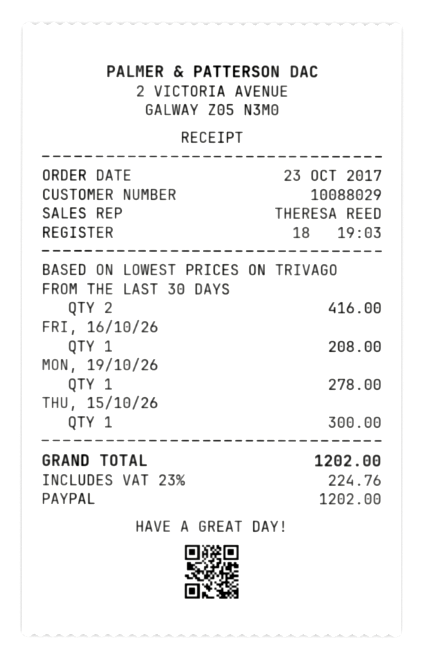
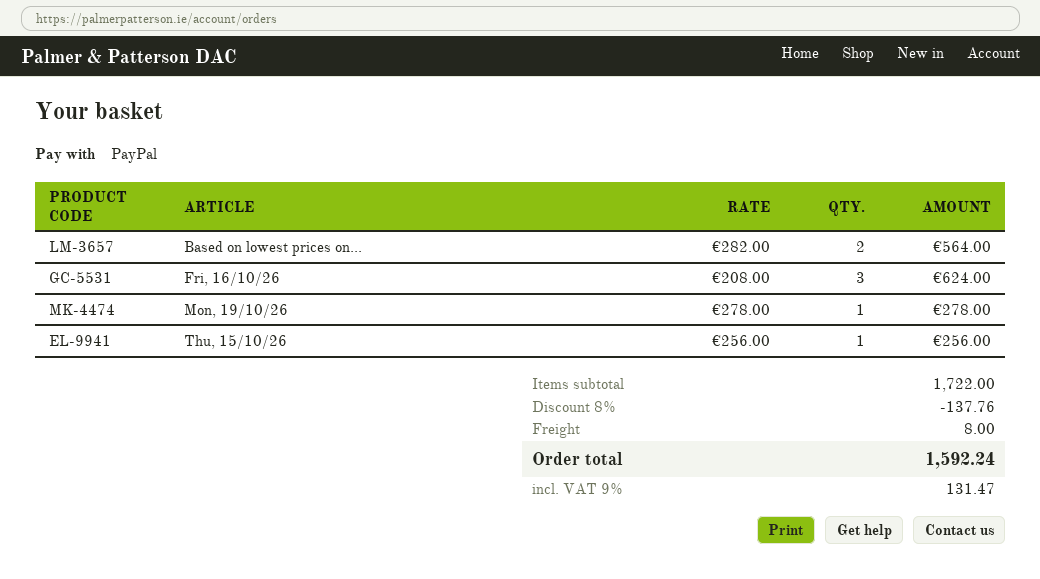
BASED ON LOWEST PRICES ON TRIVAGO FROM THE LAST 30 DAYS: 2 for 416.00 -> 2 for 564.00
FRI, 16/10/26: 1 for 208.00 -> 3 for 624.00
THU, 15/10/26: 1 for 300.00 -> 1 for 256.00
discount: none -> 8% = 137.76
shipping: none -> 8.00
tax: 23% = 224.76 -> 9% = 131.47
total: 1202.00 -> 1592.24

